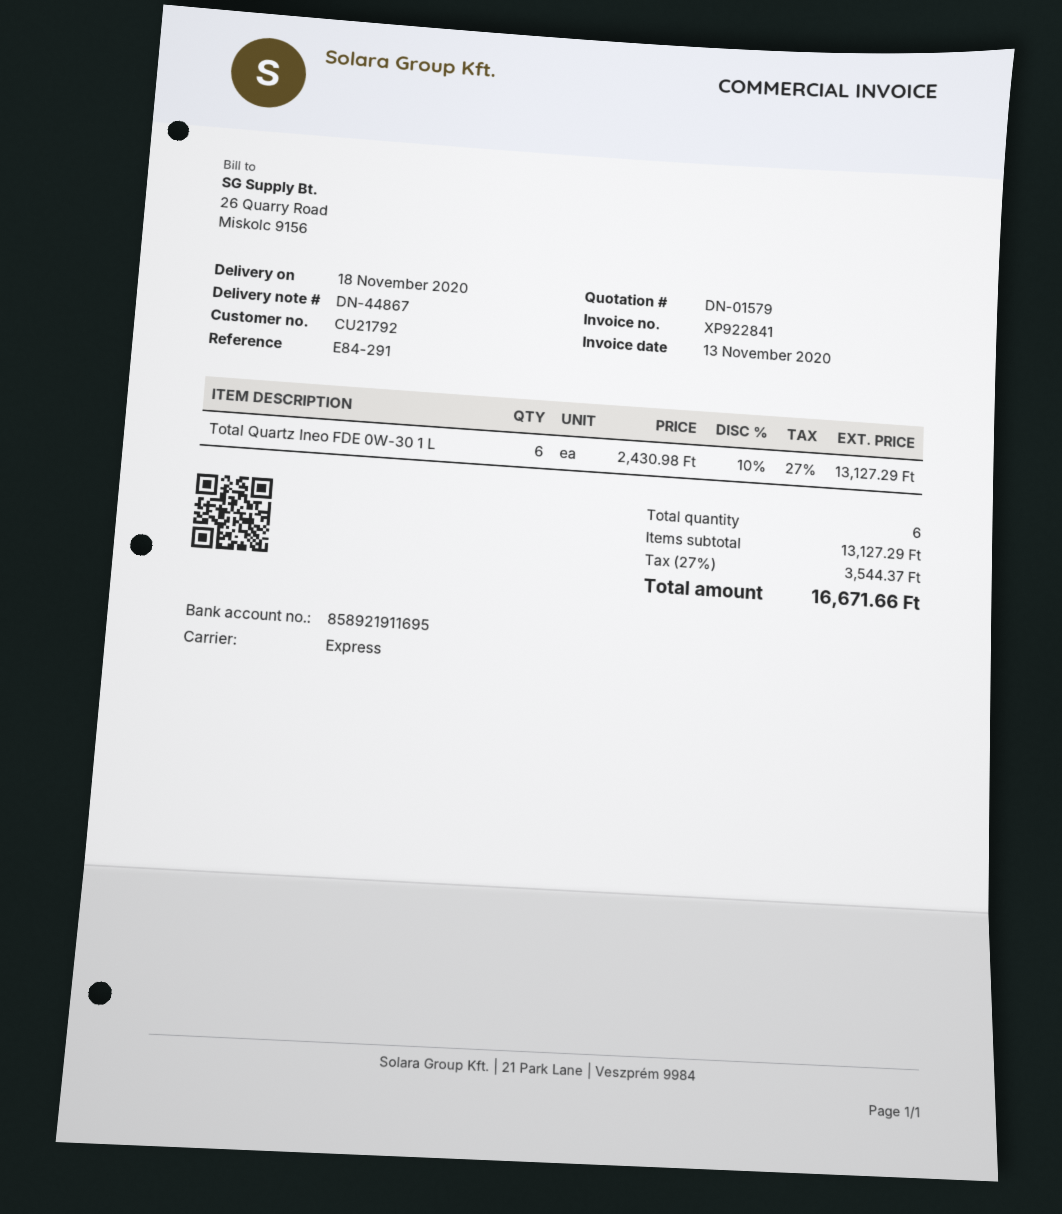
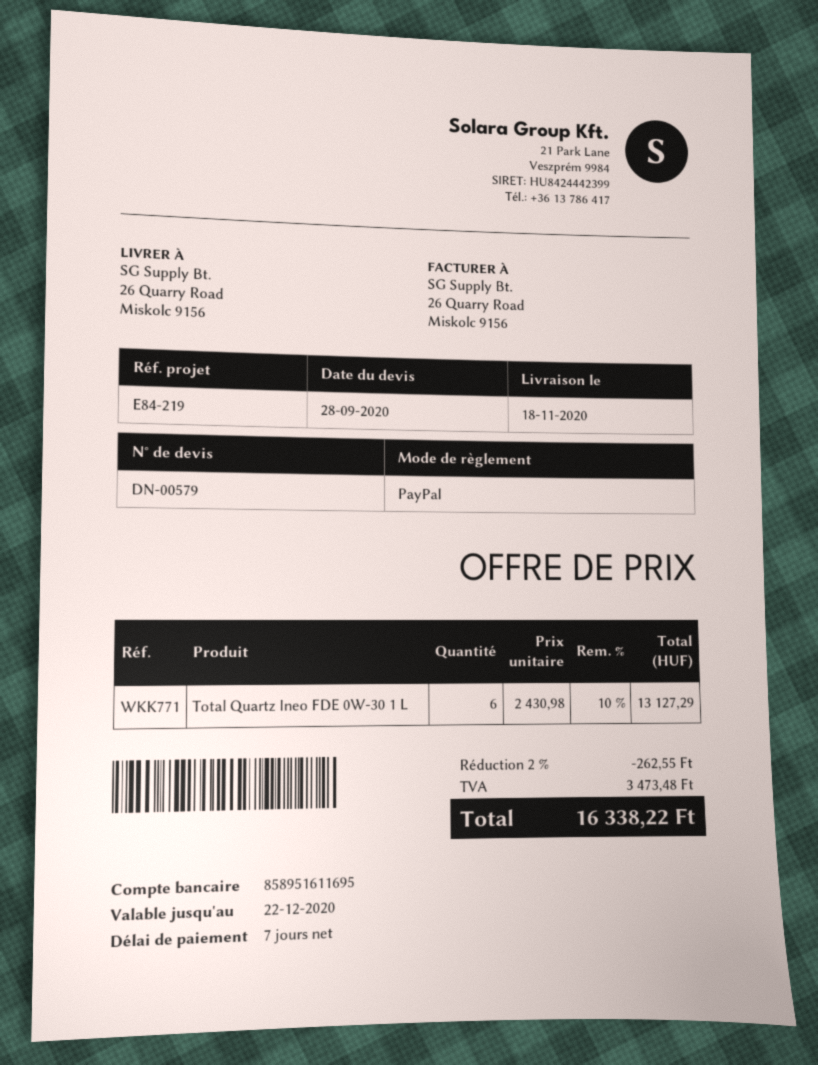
quote number: DN-01579 -> DN-00579
reference: E84-291 -> E84-219
bank account: 858921911695 -> 858951611695
discount: none -> 2% = 262.55
tax: 3544.37 -> 3473.48
total: 16671.66 -> 16338.22

